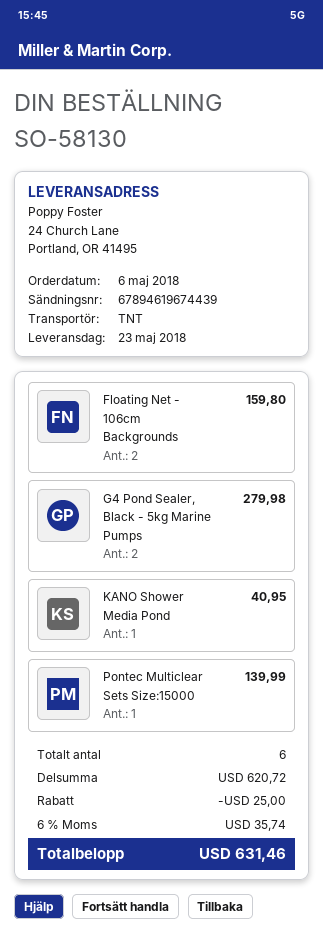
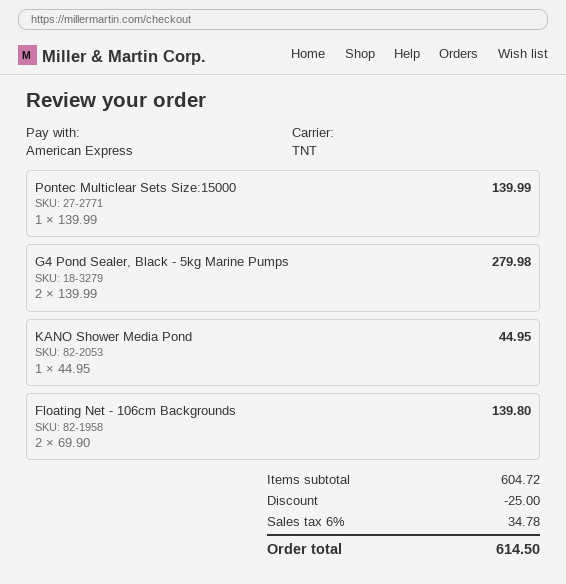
Floating Net - 106cm Backgrounds: 2 for 159.80 -> 2 for 139.80
KANO Shower Media Pond: 1 for 40.95 -> 1 for 44.95
subtotal: 620.72 -> 604.72
tax: 6% = 35.74 -> 6% = 34.78
total: 631.46 -> 614.50

